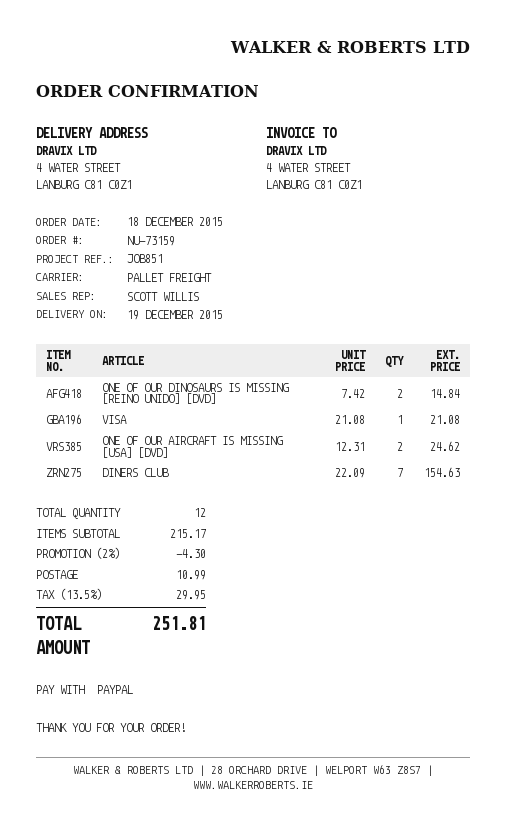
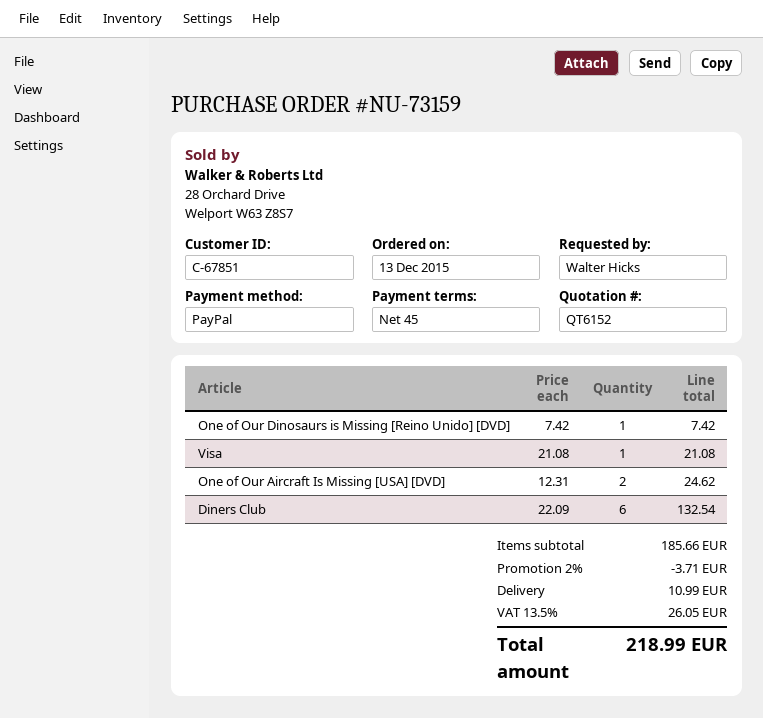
order date: 2015-12-18 -> 2015-12-13
ONE OF OUR DINOSAURS IS MISSING [REINO UNIDO] [DVD]: 2 x 7.42 = 14.84 -> 1 x 7.42 = 7.42
DINERS CLUB: 7 x 22.09 = 154.63 -> 6 x 22.09 = 132.54
subtotal: 215.17 -> 185.66
discount: 2% = 4.30 -> 2% = 3.71
tax: 13.5% = 29.95 -> 13.5% = 26.05
total: 251.81 -> 218.99

